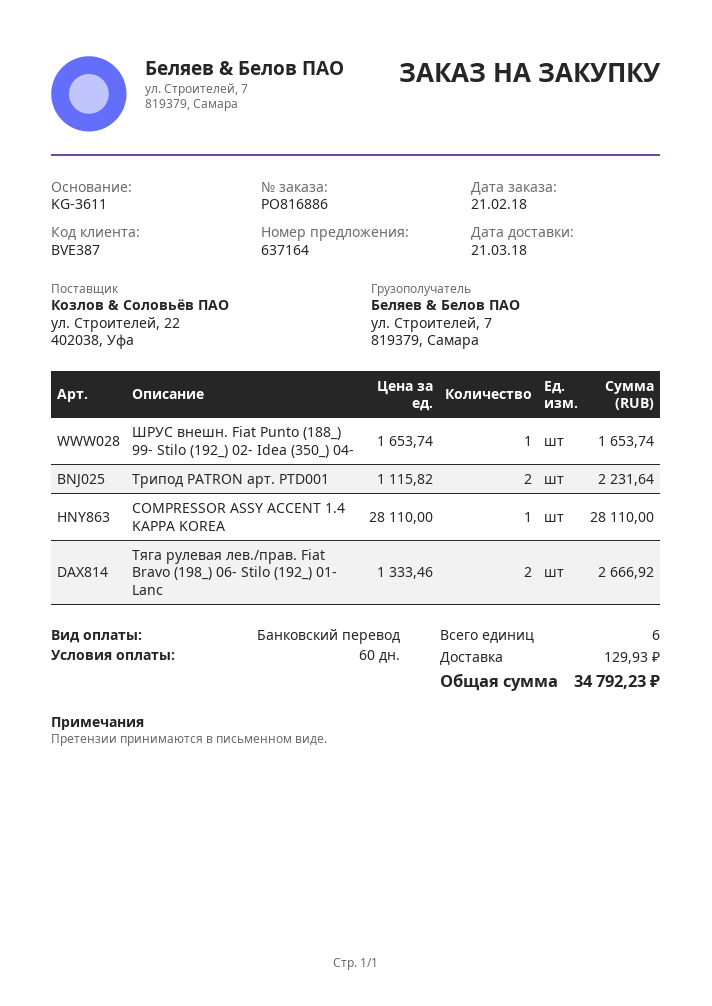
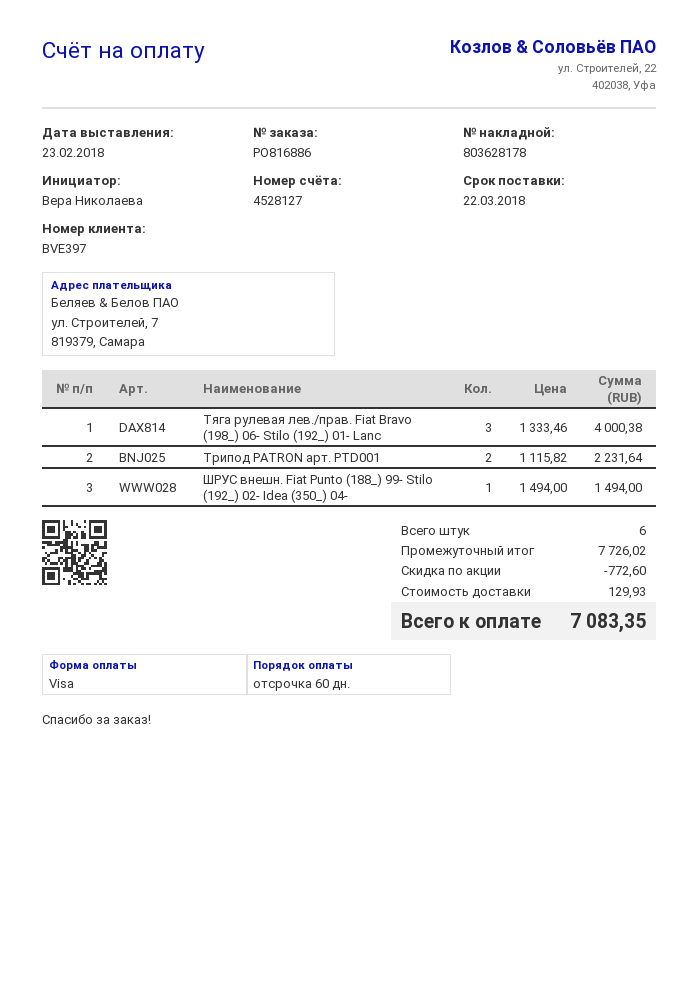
delivery date: 2018-03-21 -> 2018-03-22
customer number: BVE387 -> BVE397
payment method: bank transfer -> Visa
ШРУС внешн. Fiat Punto (188_) 99- Stilo (192_) 02- Idea (350_) 04-: 1 x 1653.74 = 1653.74 -> 1 x 1494.00 = 1494.00
COMPRESSOR ASSY ACCENT 1.4 KAPPA KOREA: 1 x 28110.00 = 28110.00 -> none
Тяга рулевая лев./прав. Fiat Bravo (198_) 06- Stilo (192_) 01- Lanc: 2 x 1333.46 = 2666.92 -> 3 x 1333.46 = 4000.38
discount: none -> 772.60
total: 34792.23 -> 7083.35

